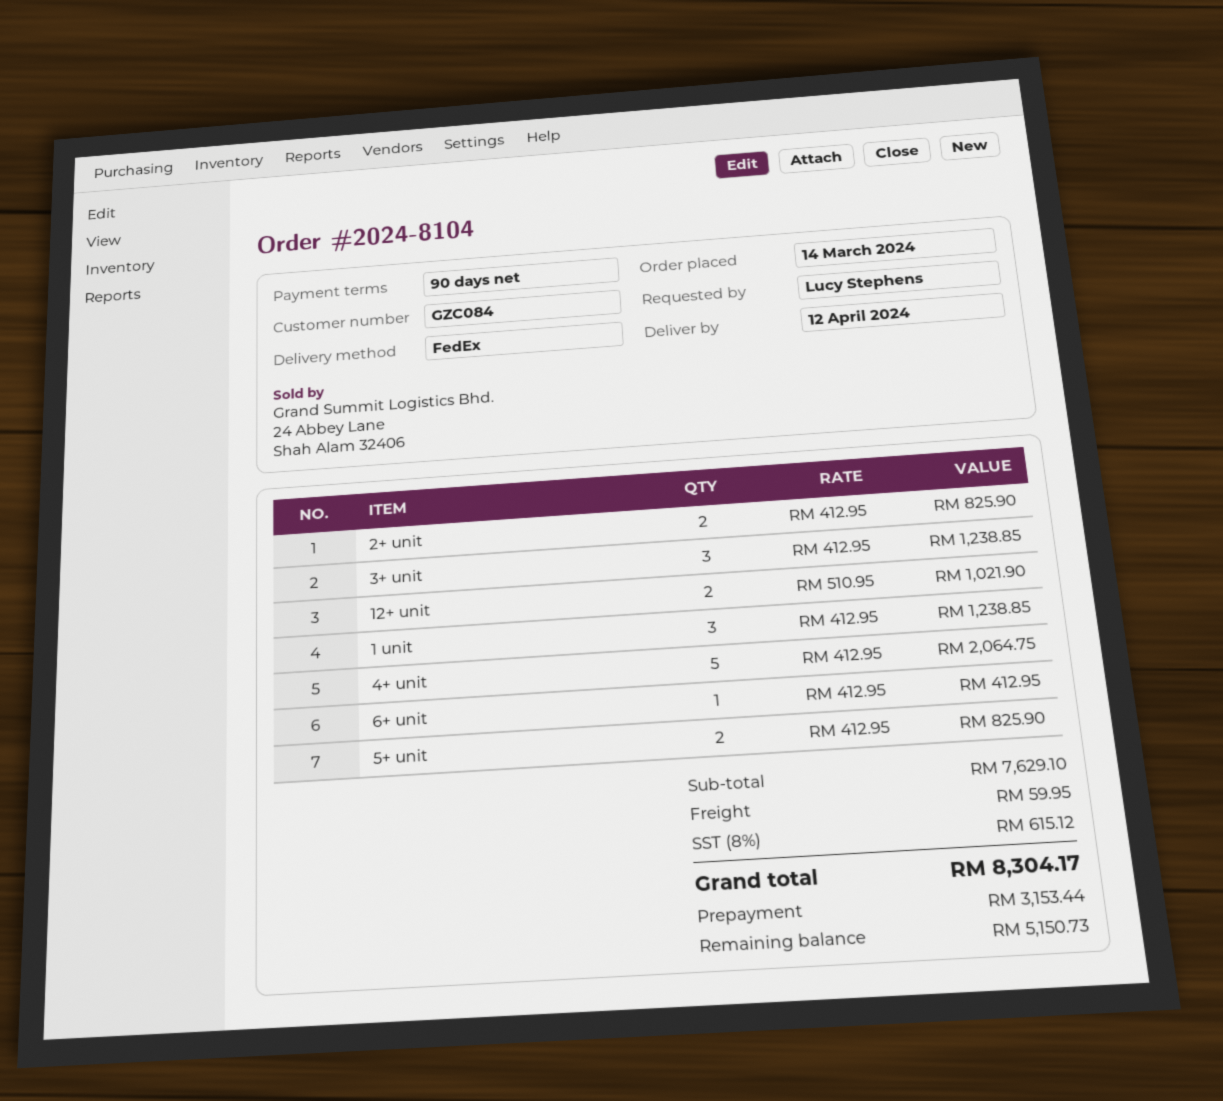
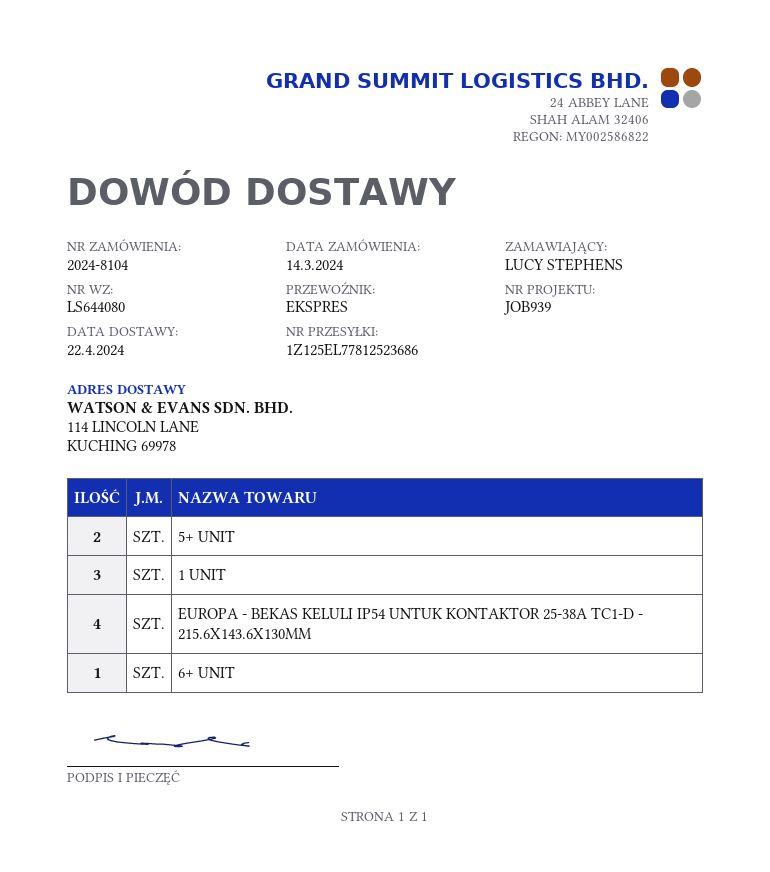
delivery date: 2024-04-12 -> 2024-04-22
shipping method: FedEx -> express
2+ unit: 2 -> none
3+ unit: 3 -> none
12+ unit: 2 -> none
4+ unit: 5 -> none
EUROPA - BEKAS KELULI IP54 UNTUK KONTAKTOR 25-38A TC1-D - 215.6X143.6X130MM: none -> 4

